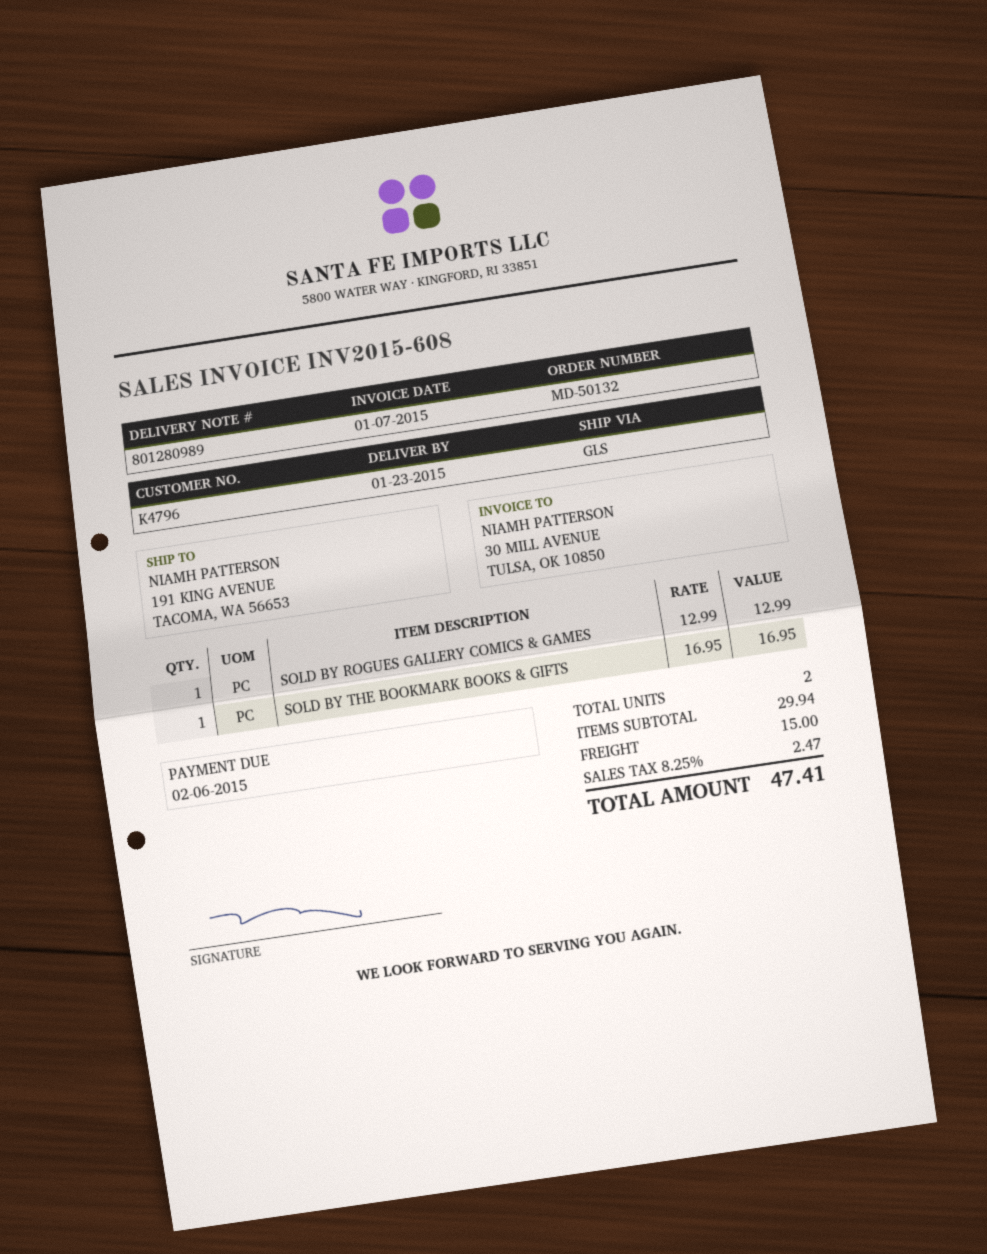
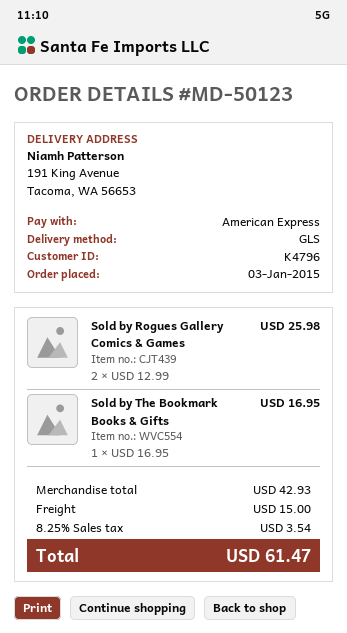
order number: MD-50132 -> MD-50123
SOLD BY ROGUES GALLERY COMICS & GAMES: 1 x 12.99 = 12.99 -> 2 x 12.99 = 25.98
subtotal: 29.94 -> 42.93
tax: 8.25% = 2.47 -> 8.25% = 3.54
total: 47.41 -> 61.47

